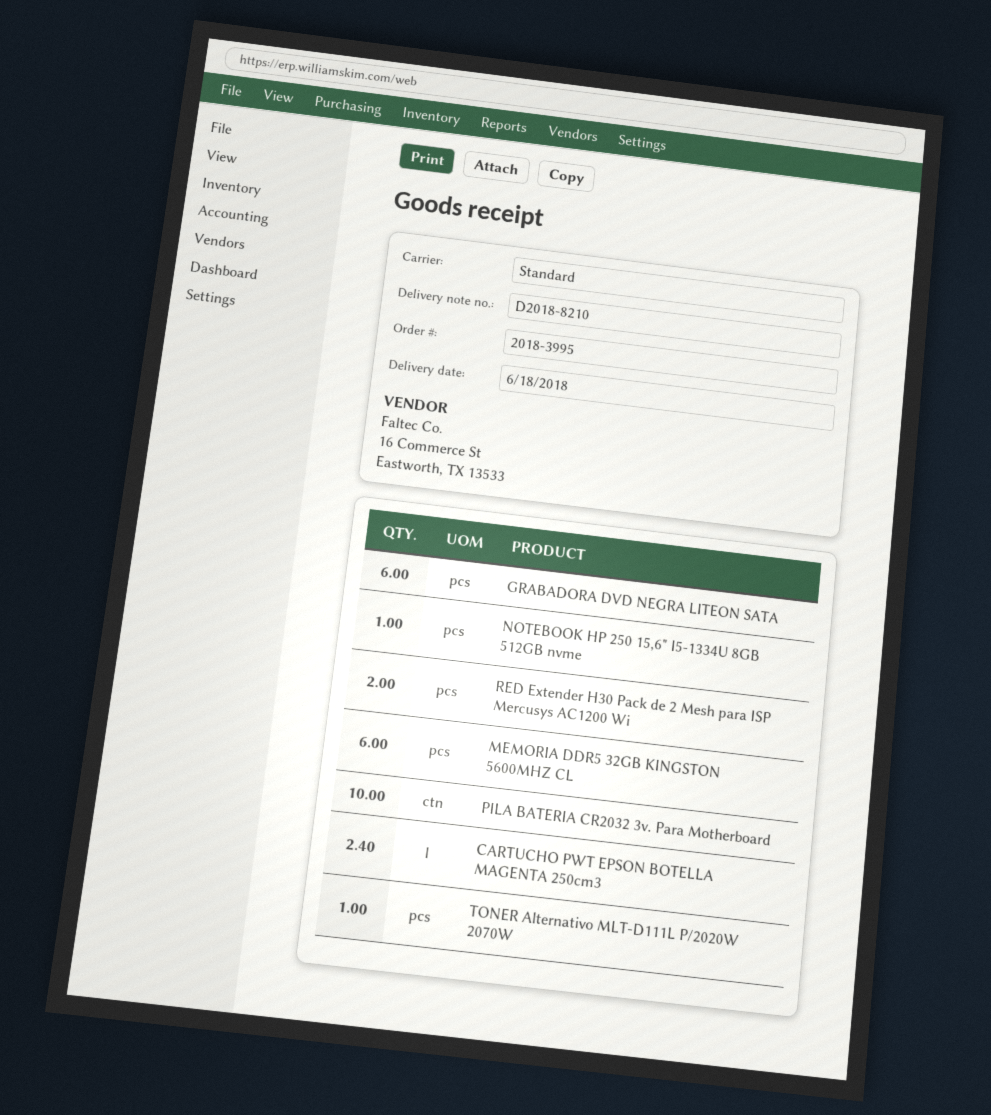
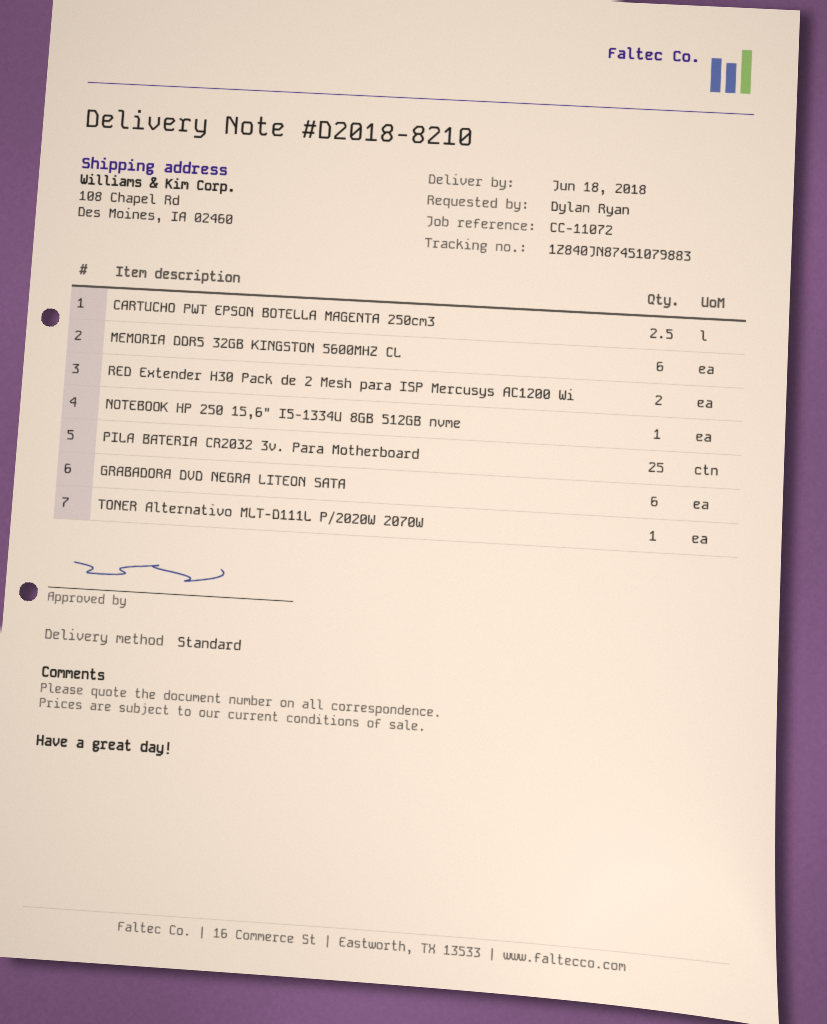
PILA BATERIA CR2032 3v. Para Motherboard: 10 -> 25
CARTUCHO PWT EPSON BOTELLA MAGENTA 250cm3: 2.4 -> 2.5

